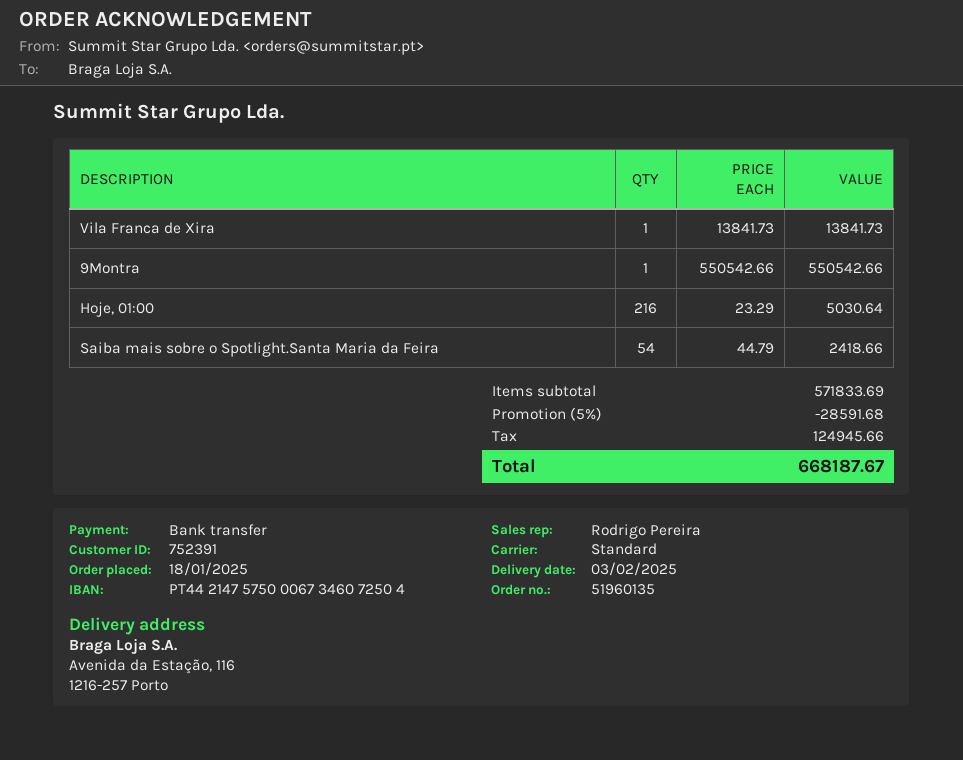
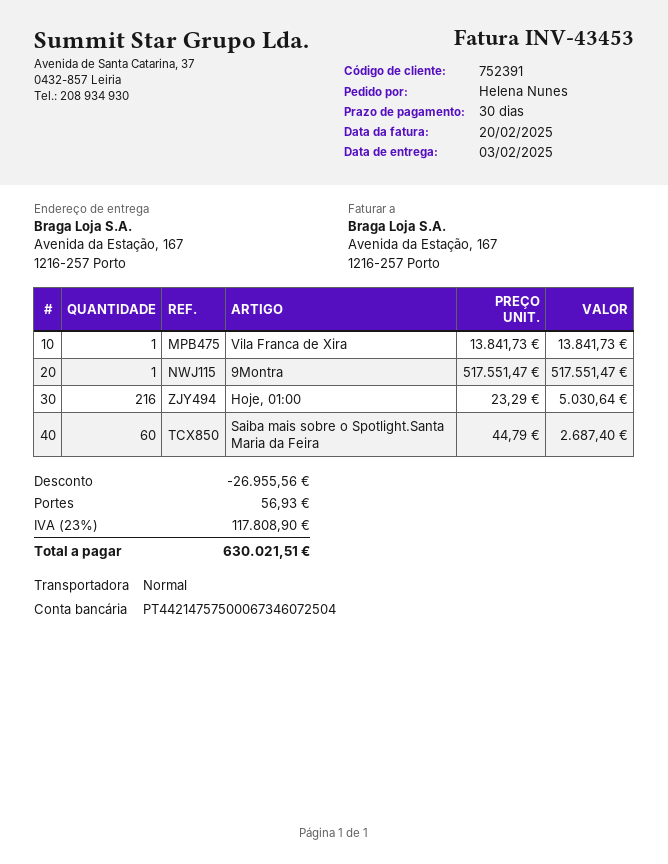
ship to: Avenida da Estação, 116, 1216-257 Porto -> Avenida da Estação, 167, 1216-257 Porto
9Montra: 1 x 550542.66 = 550542.66 -> 1 x 517551.47 = 517551.47
Saiba mais sobre o Spotlight.Santa Maria da Feira: 54 x 44.79 = 2418.66 -> 60 x 44.79 = 2687.40
discount: 28591.68 -> 26955.56
shipping: none -> 56.93
tax: 124945.66 -> 117808.90
total: 668187.67 -> 630021.51

